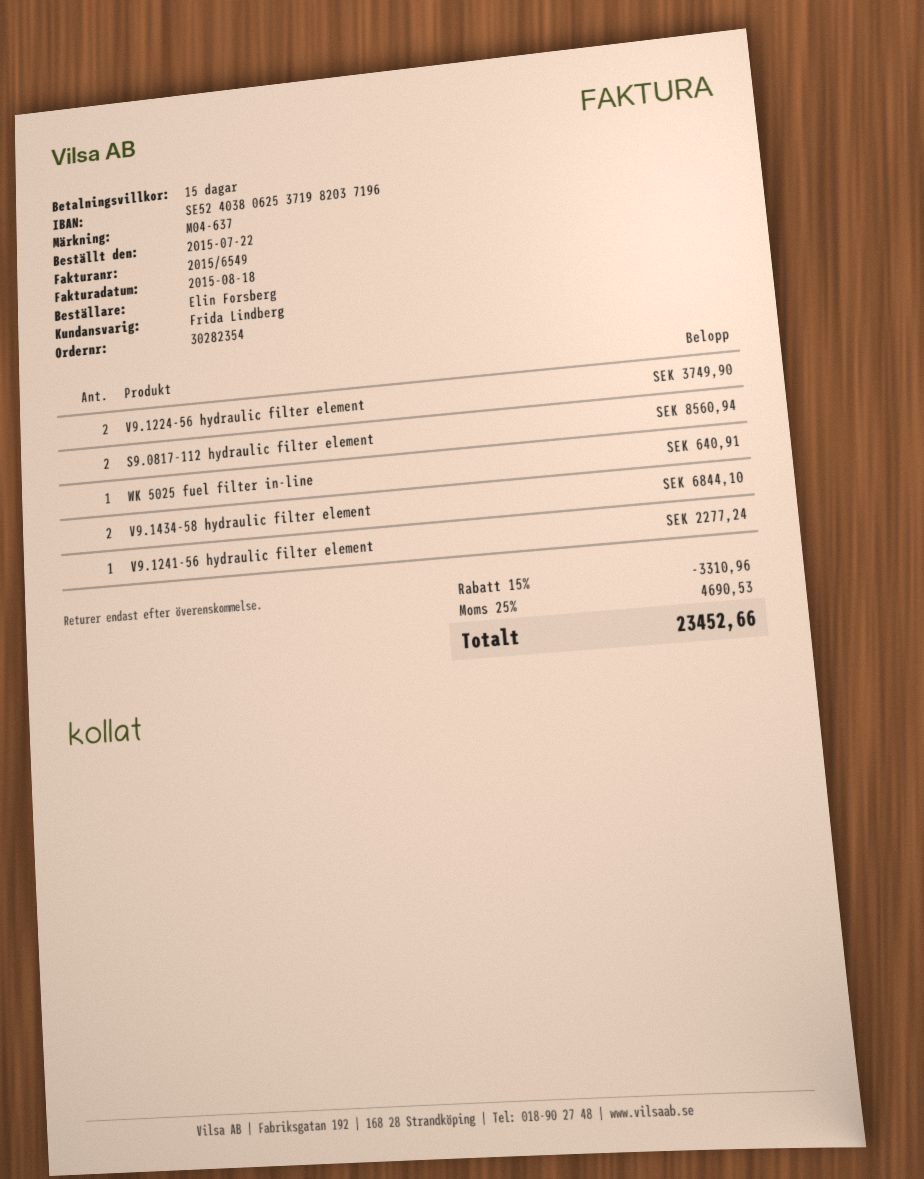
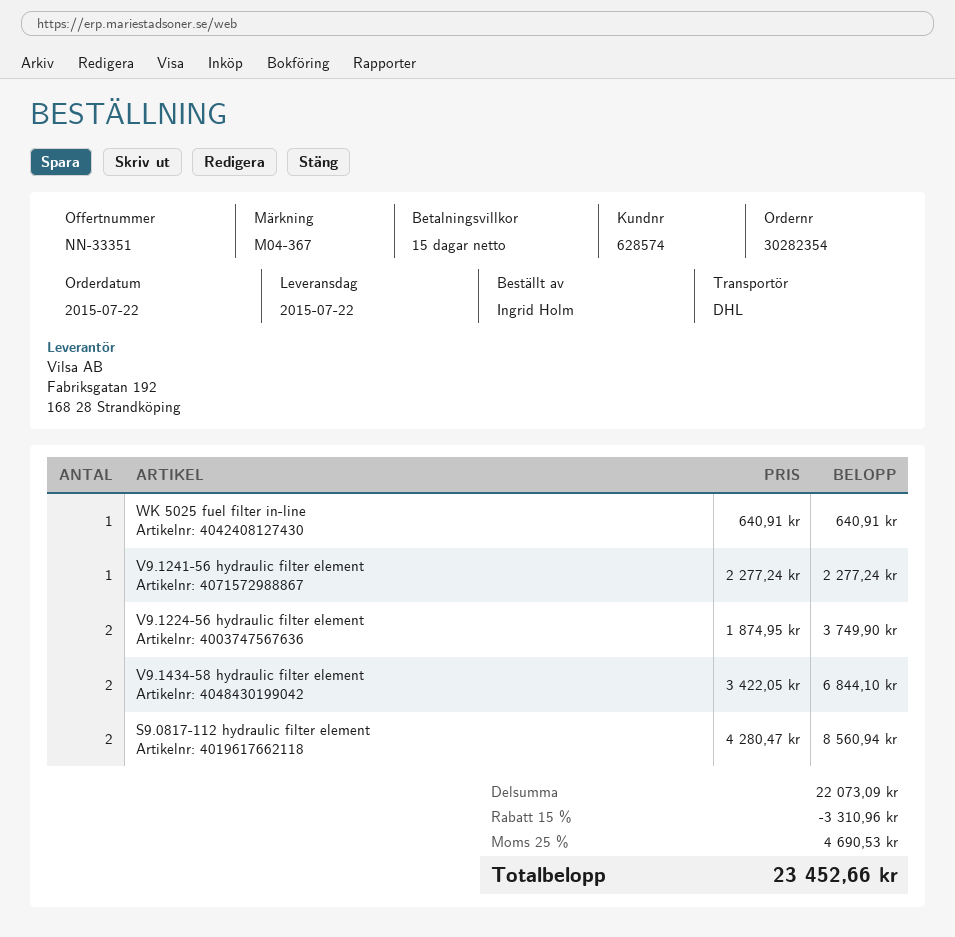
reference: M04-637 -> M04-367
ordered by: Elin Forsberg -> Ingrid Holm

